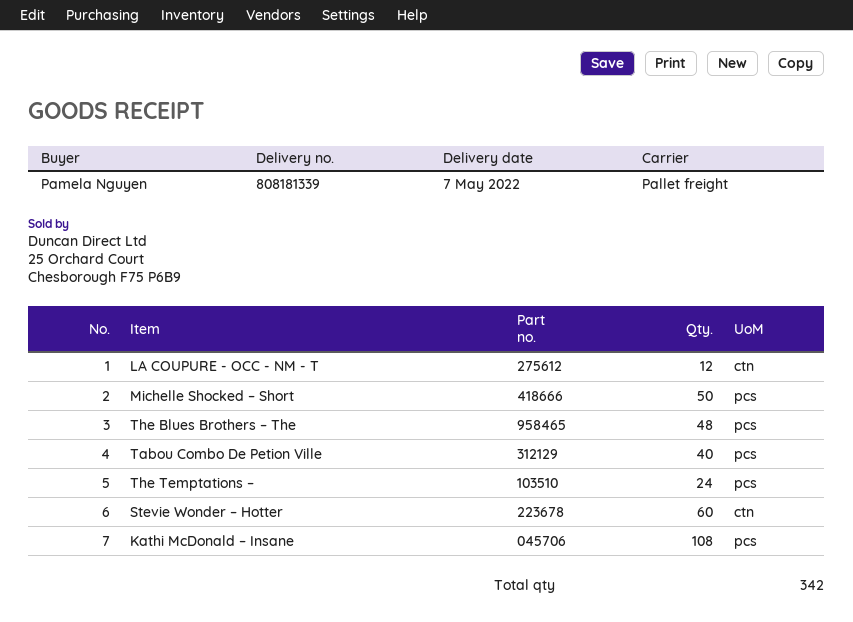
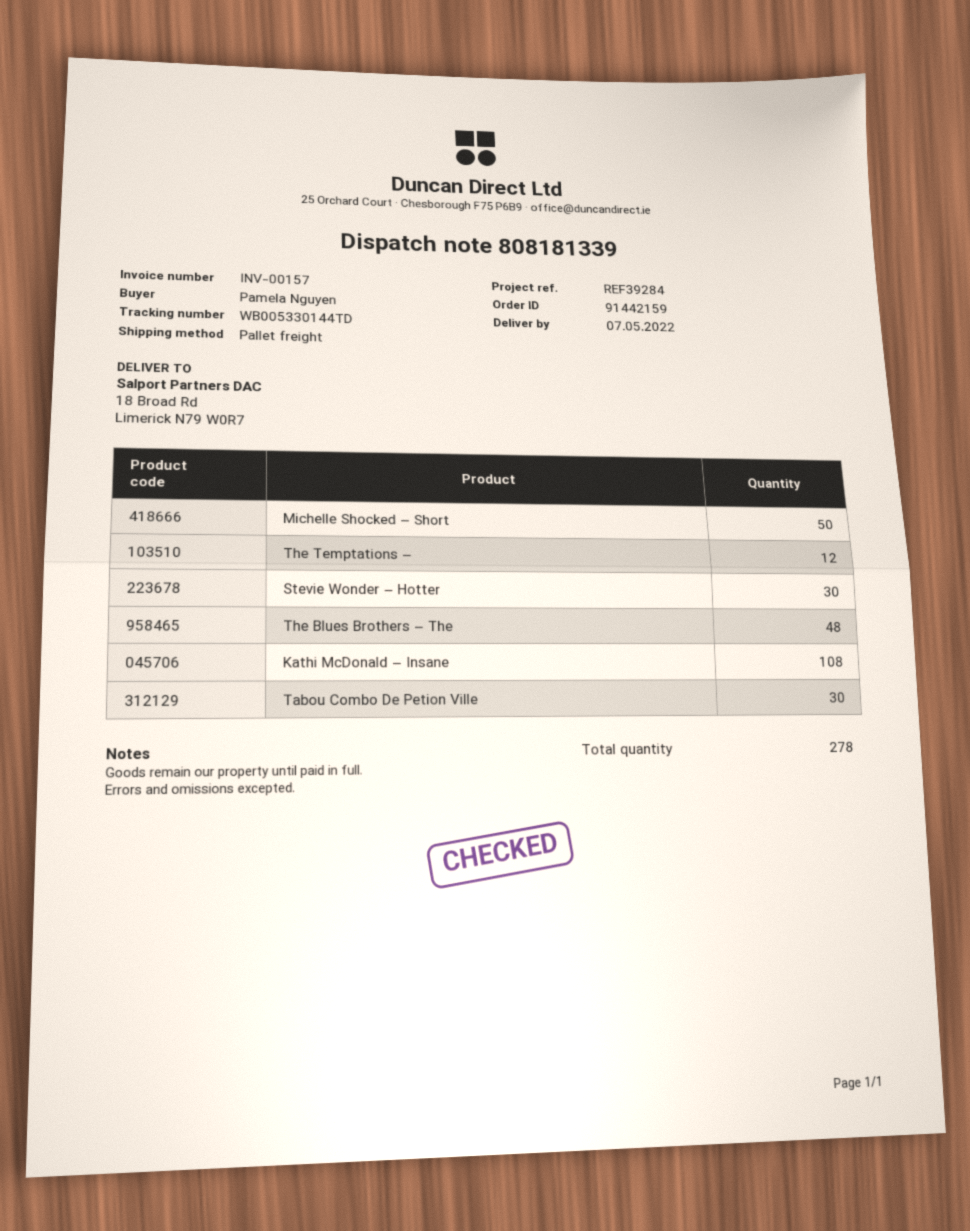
LA COUPURE - OCC - NM - T: 12 -> none
Tabou Combo De Petion Ville: 40 -> 30
The Temptations –: 24 -> 12
Stevie Wonder – Hotter: 60 -> 30
total quantity: 342 -> 278

